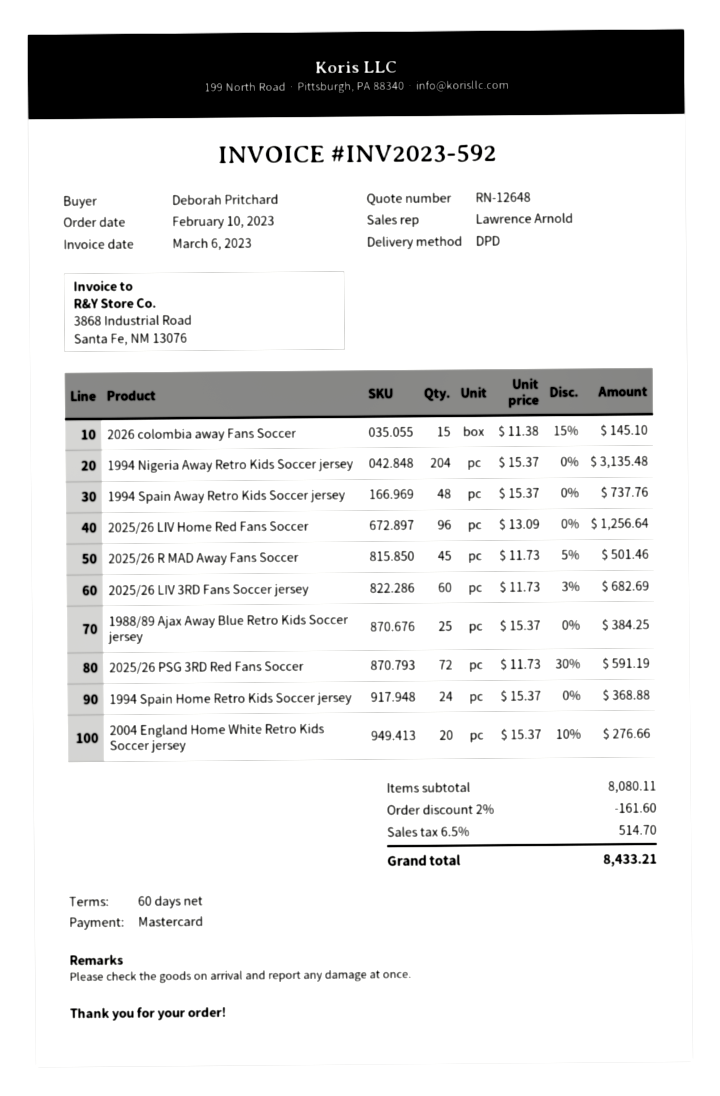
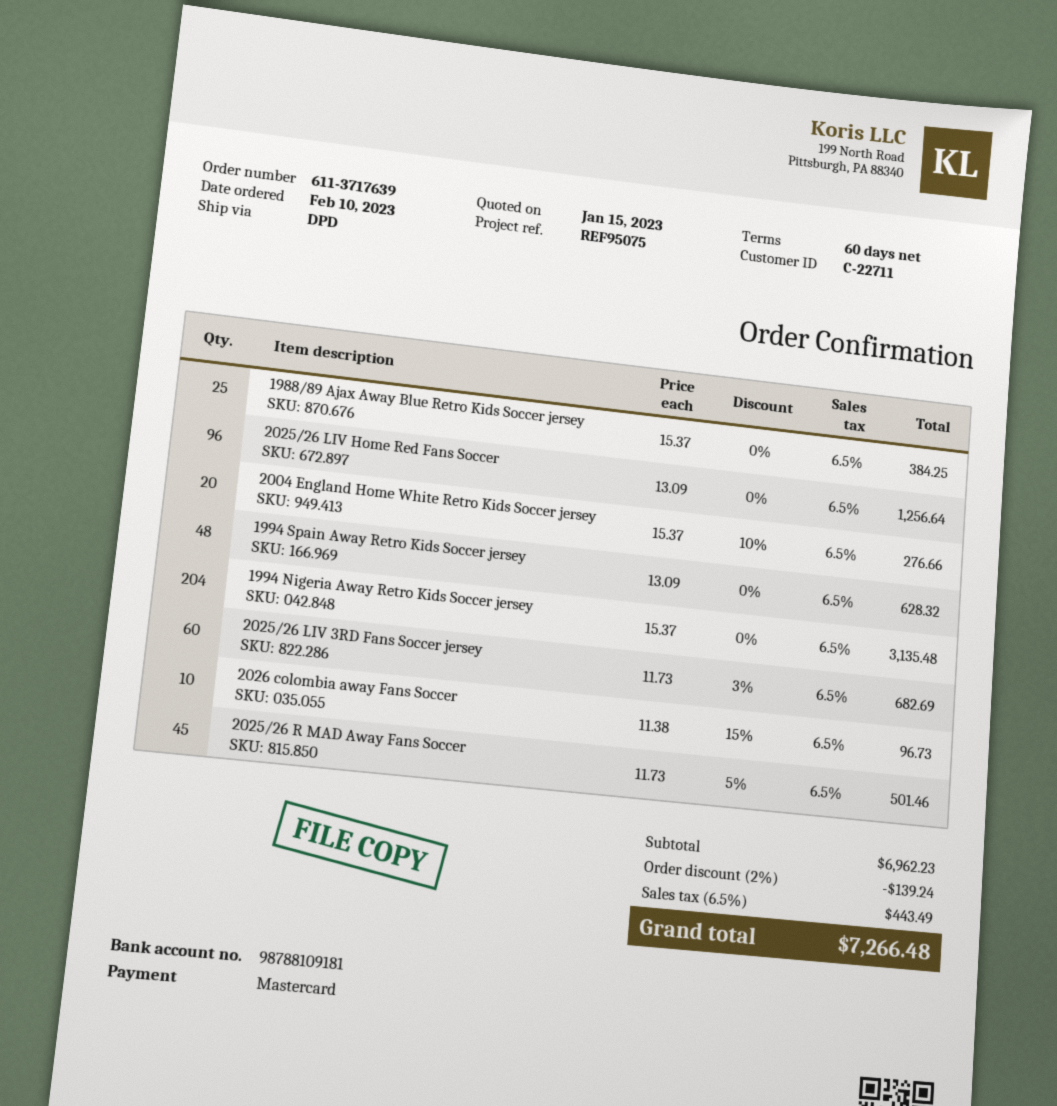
2026 colombia away Fans Soccer: 15 x 11.38 - 15% = 145.10 -> 10 x 11.38 - 15% = 96.73
1994 Spain Away Retro Kids Soccer jersey: 48 x 15.37 = 737.76 -> 48 x 13.09 = 628.32
2025/26 PSG 3RD Red Fans Soccer: 72 x 11.73 - 30% = 591.19 -> none
1994 Spain Home Retro Kids Soccer jersey: 24 x 15.37 = 368.88 -> none
subtotal: 8080.11 -> 6962.23
discount: 2% = 161.60 -> 2% = 139.24
tax: 6.5% = 514.70 -> 6.5% = 443.49
total: 8433.21 -> 7266.48

